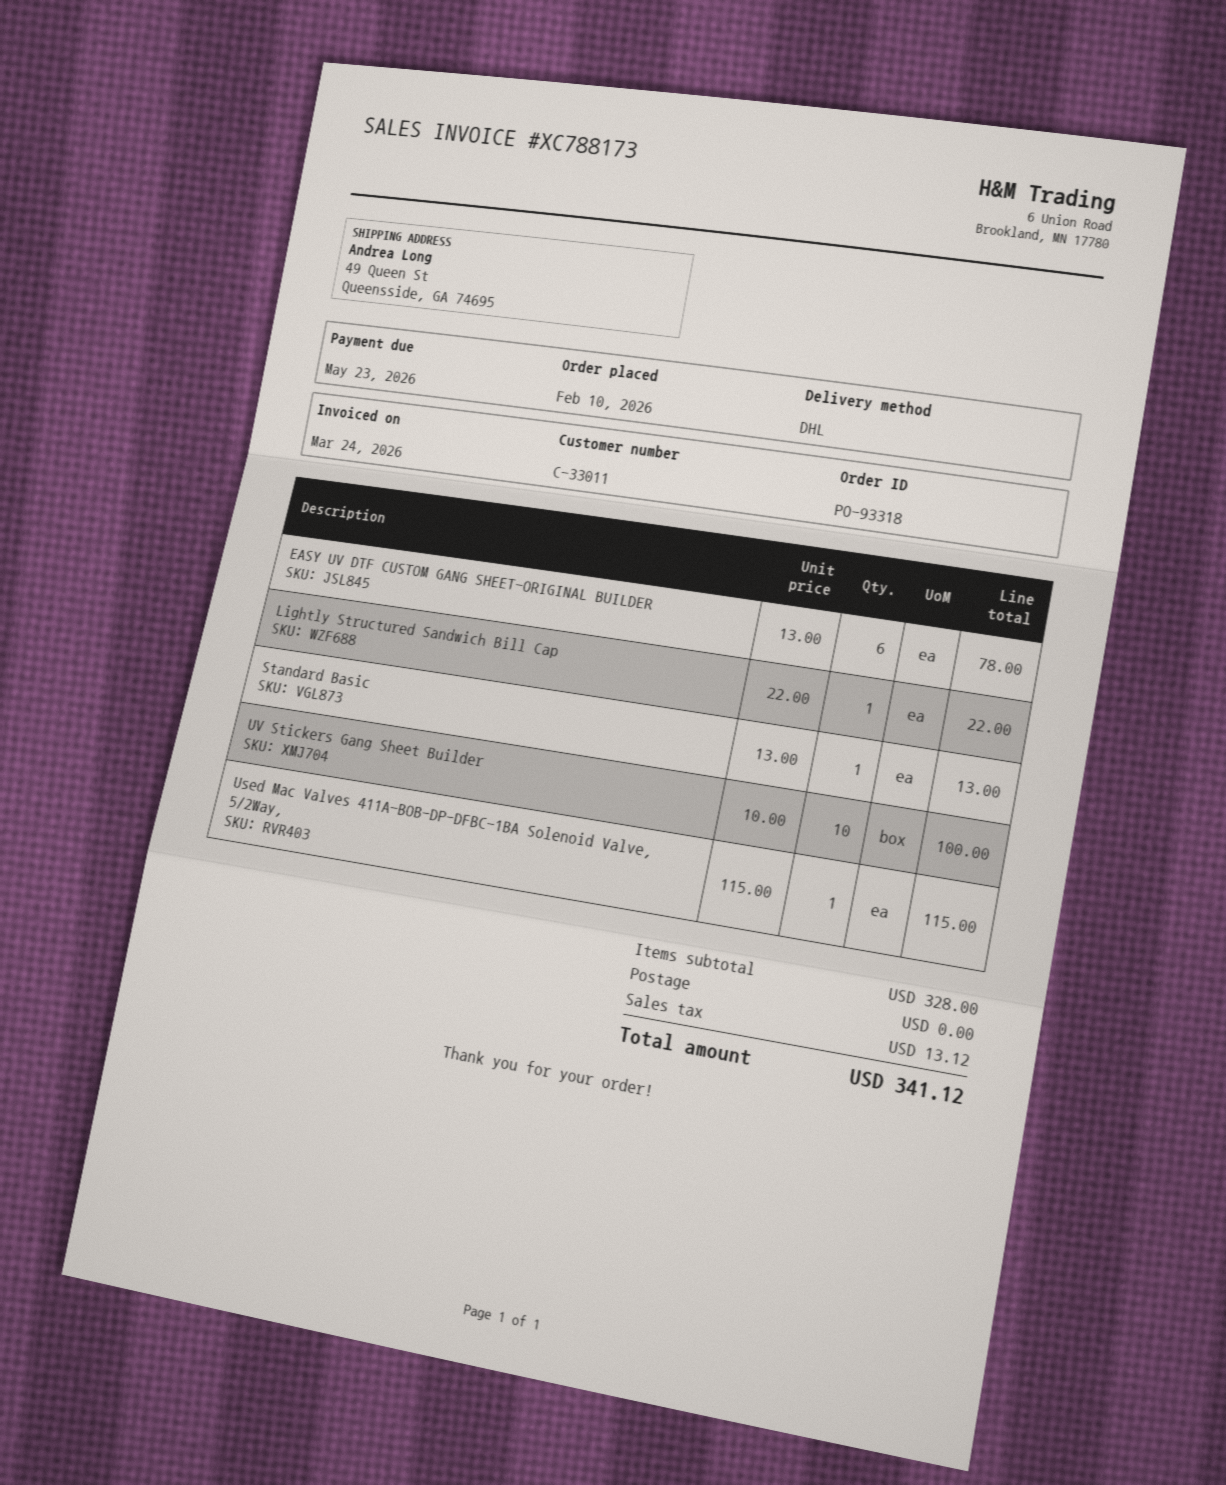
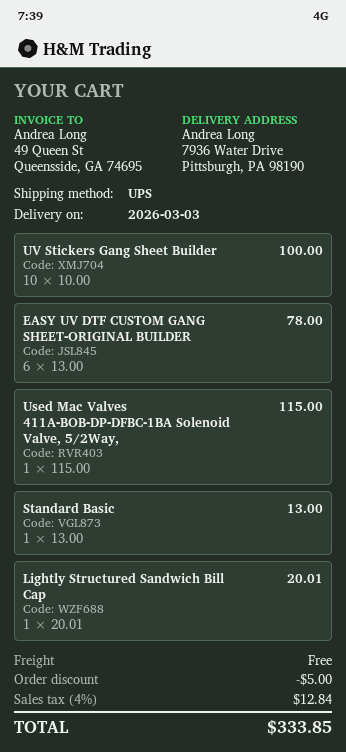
shipping method: DHL -> UPS
ship to: 49 Queen St, Queensside, GA 74695 -> 7936 Water Drive, Pittsburgh, PA 98190
Lightly Structured Sandwich Bill Cap: 1 x 22.00 = 22.00 -> 1 x 20.01 = 20.01
discount: none -> 5.00
tax: 13.12 -> 12.84
total: 341.12 -> 333.85

